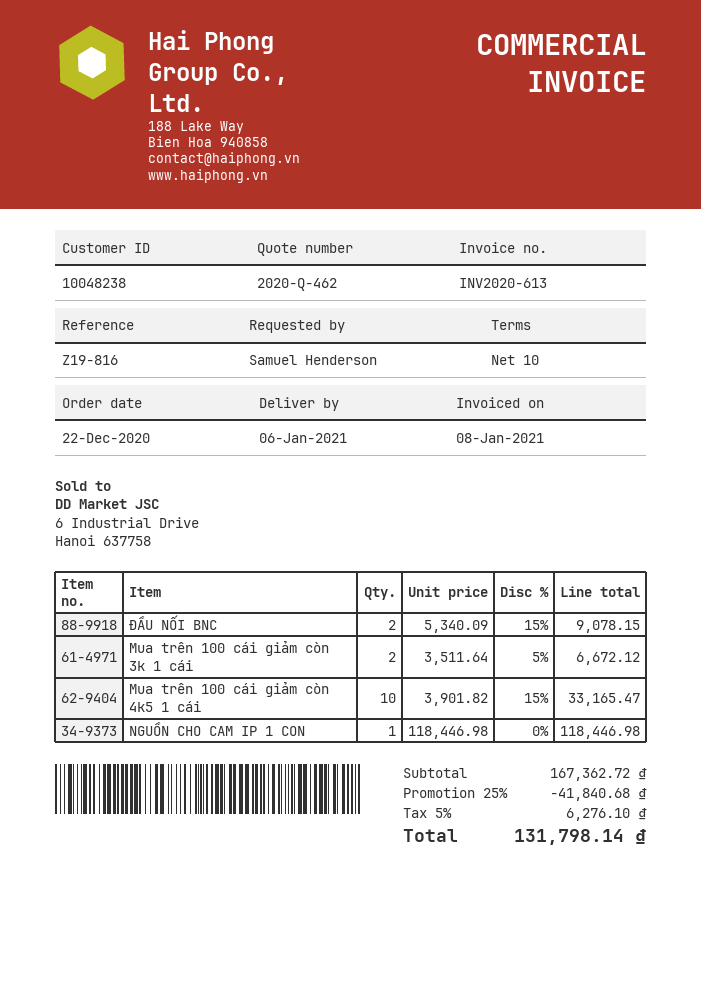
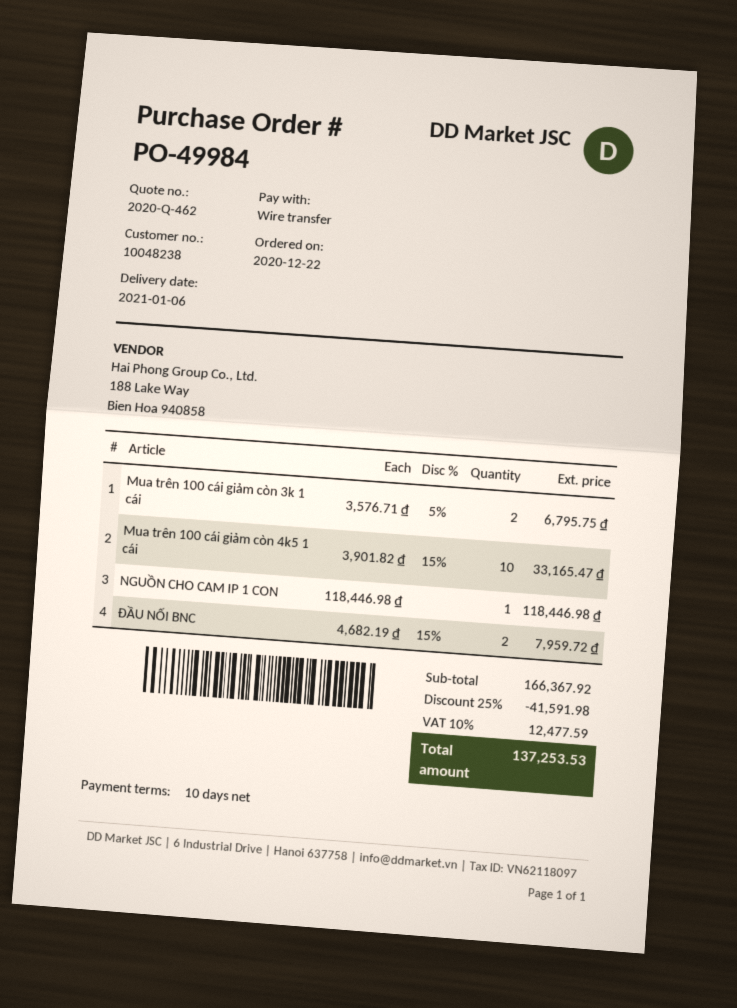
ĐẦU NỐI BNC: 2 x 5340.09 - 15% = 9078.15 -> 2 x 4682.19 - 15% = 7959.72
Mua trên 100 cái giảm còn 3k 1 cái: 2 x 3511.64 - 5% = 6672.12 -> 2 x 3576.71 - 5% = 6795.75
subtotal: 167362.72 -> 166367.92
discount: 25% = 41840.68 -> 25% = 41591.98
tax: 5% = 6276.10 -> 10% = 12477.59
total: 131798.14 -> 137253.53

